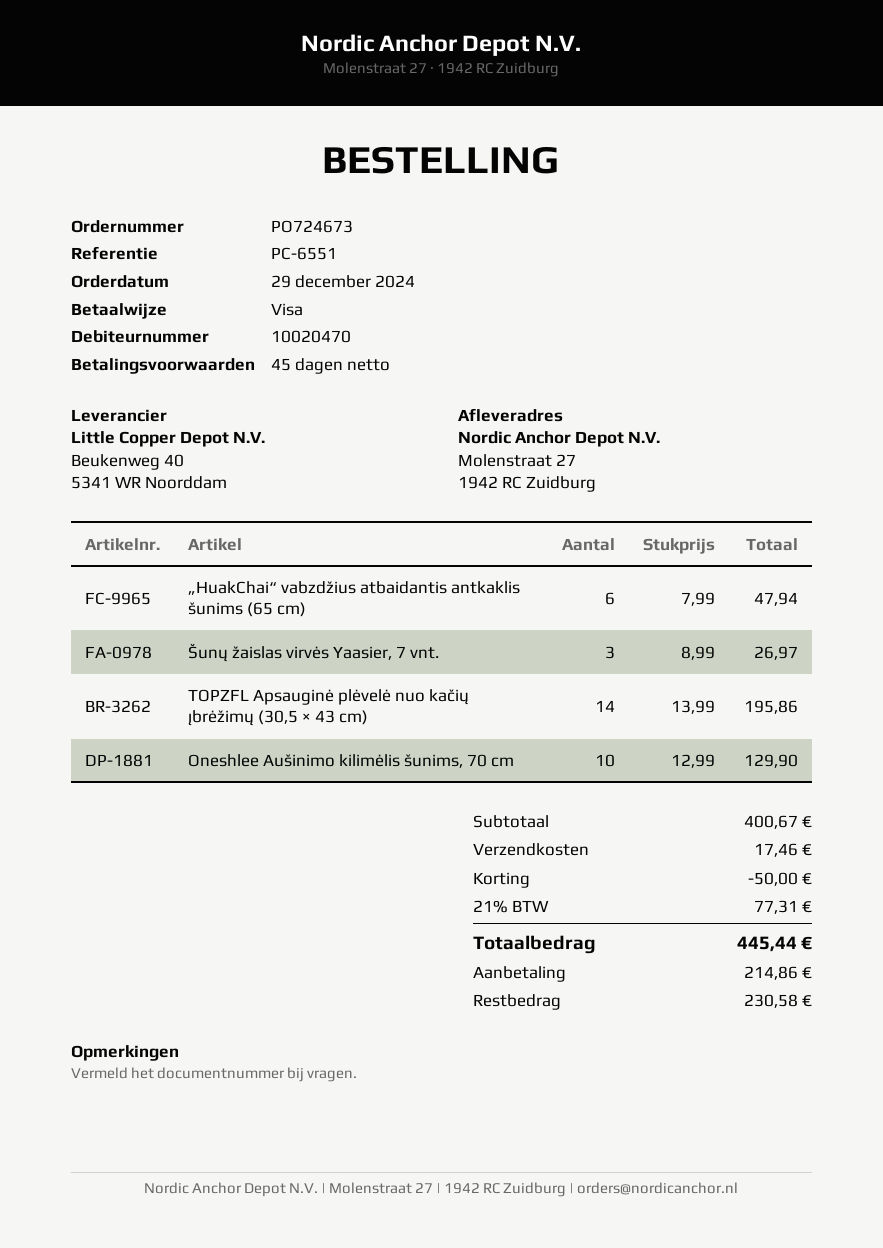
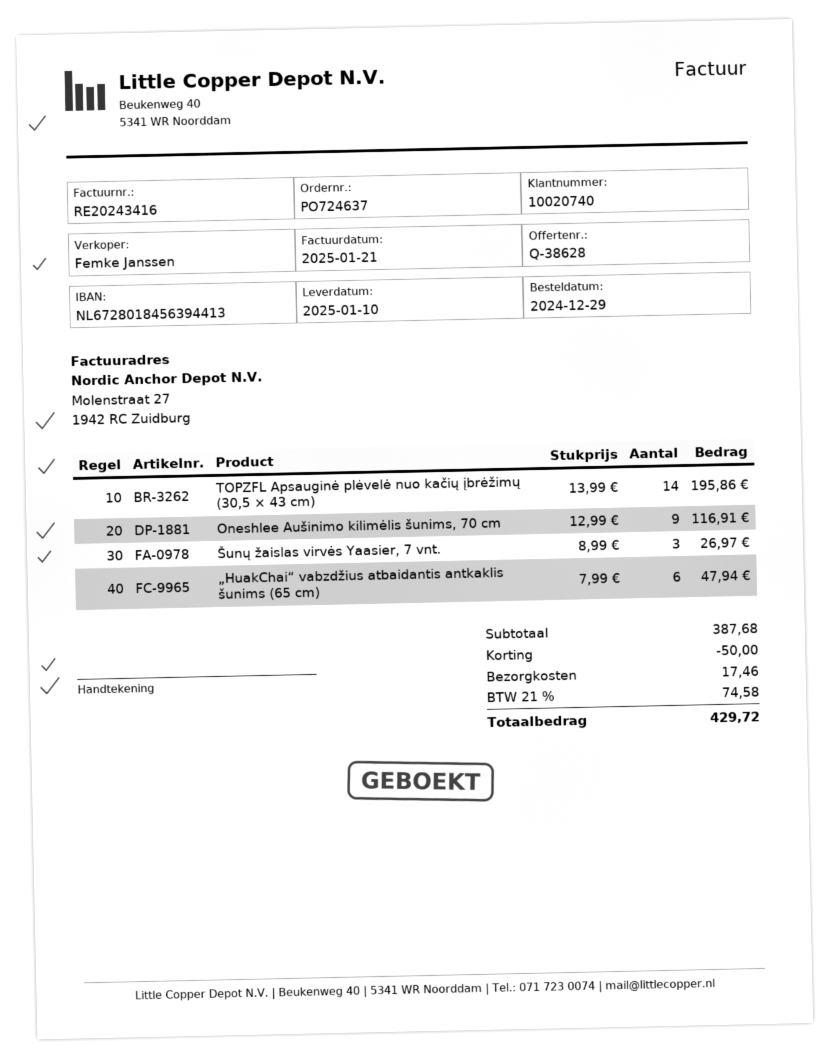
order number: PO724673 -> PO724637
customer number: 10020470 -> 10020740
Oneshlee Aušinimo kilimėlis šunims, 70 cm: 10 x 12.99 = 129.90 -> 9 x 12.99 = 116.91
subtotal: 400.67 -> 387.68
tax: 21% = 77.31 -> 21% = 74.58
total: 445.44 -> 429.72

